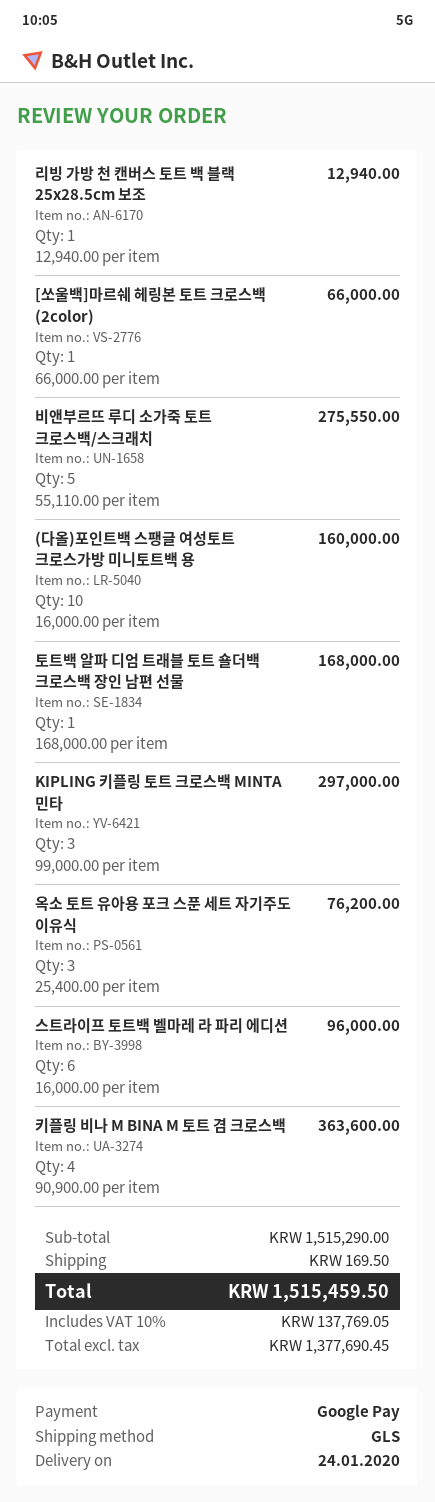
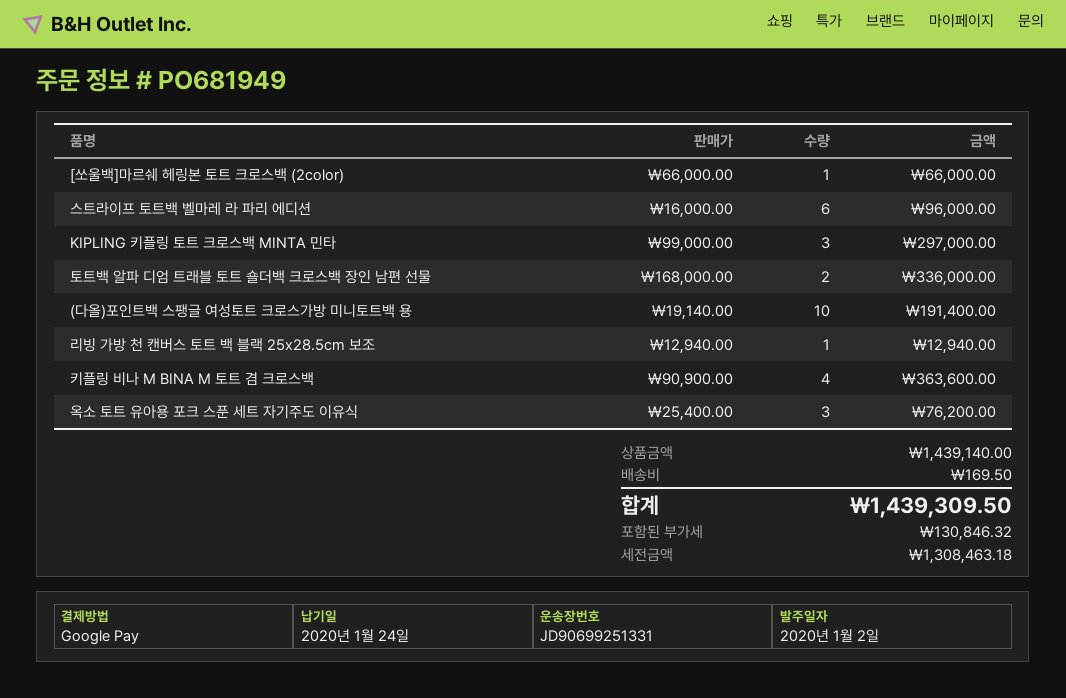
비앤부르뜨 루디 소가죽 토트 크로스백/스크래치: 5 x 55110.00 = 275550.00 -> none
(다올)포인트백 스팽글 여성토트 크로스가방 미니토트백 용: 10 x 16000.00 = 160000.00 -> 10 x 19140.00 = 191400.00
토트백 알파 디엄 트래블 토트 숄더백 크로스백 장인 남편 선물: 1 x 168000.00 = 168000.00 -> 2 x 168000.00 = 336000.00
subtotal: 1515290.00 -> 1439140.00
net: 1377690.45 -> 1308463.18
tax: 137769.05 -> 130846.32
total: 1515459.50 -> 1439309.50

